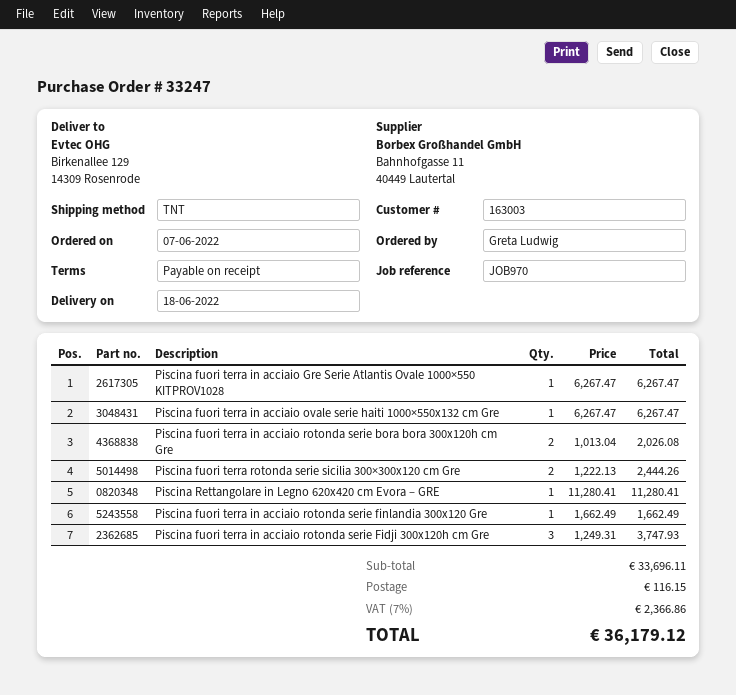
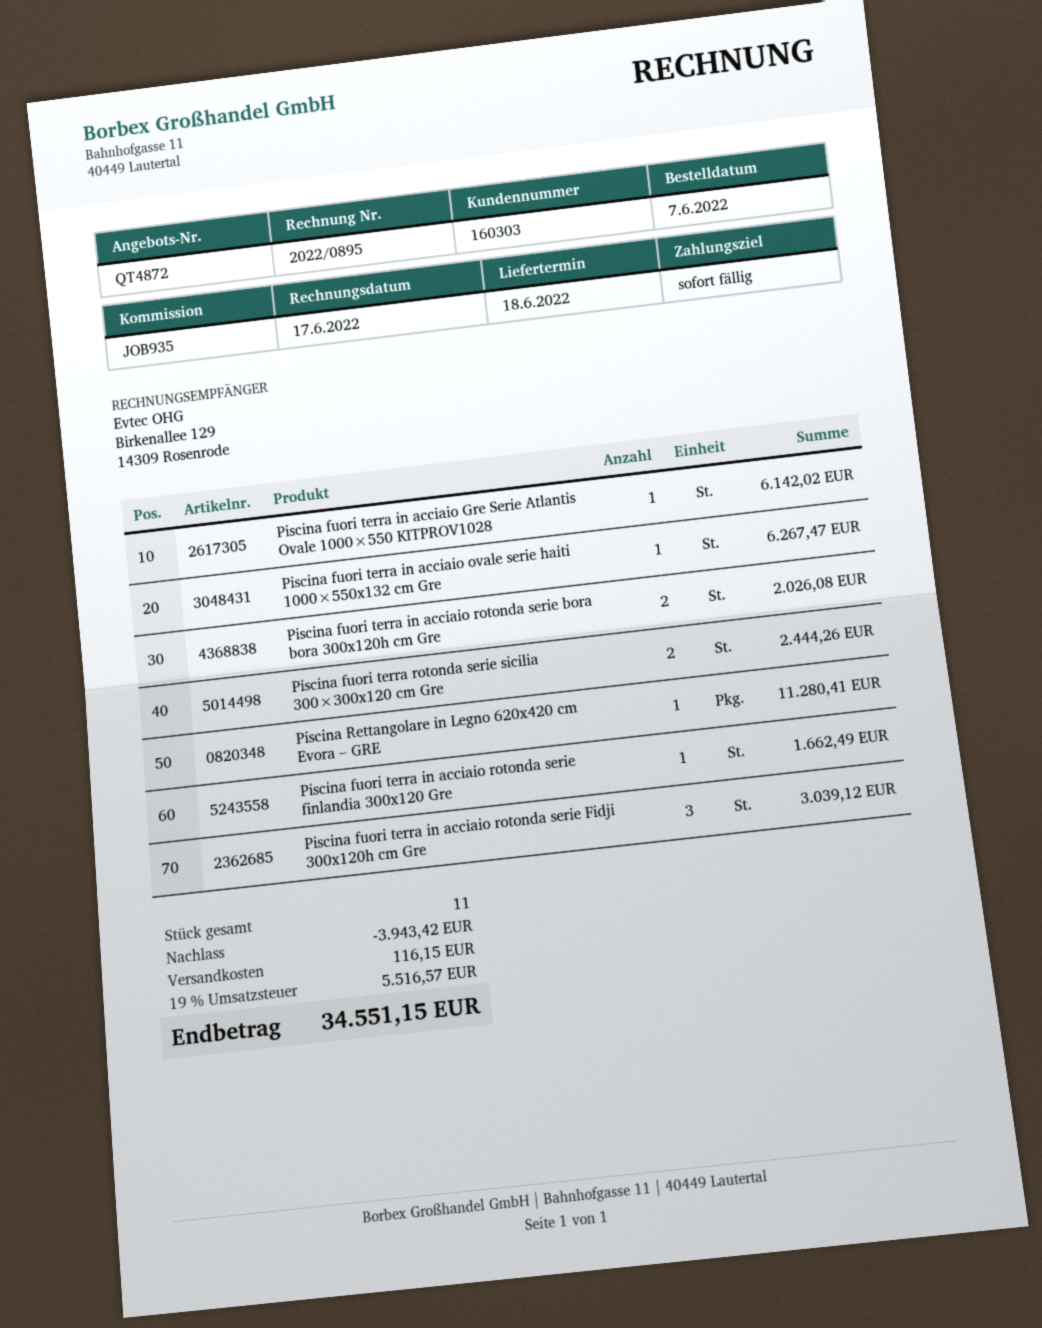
customer number: 163003 -> 160303
reference: JOB970 -> JOB935
Piscina fuori terra in acciaio Gre Serie Atlantis Ovale 1000×550 KITPROV1028: 1 for 6267.47 -> 1 for 6142.02
Piscina fuori terra in acciaio rotonda serie Fidji 300x120h cm Gre: 3 for 3747.93 -> 3 for 3039.12
discount: none -> 3943.42
tax: 7% = 2366.86 -> 19% = 5516.57
total: 36179.12 -> 34551.15

